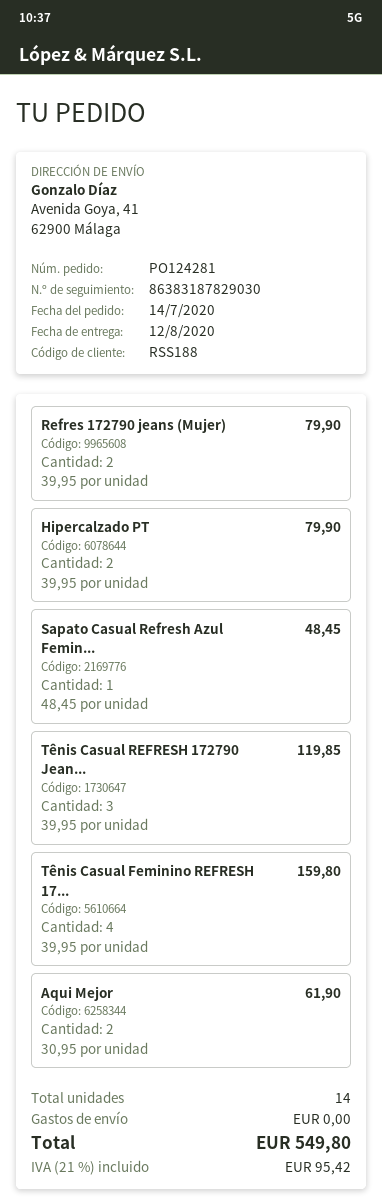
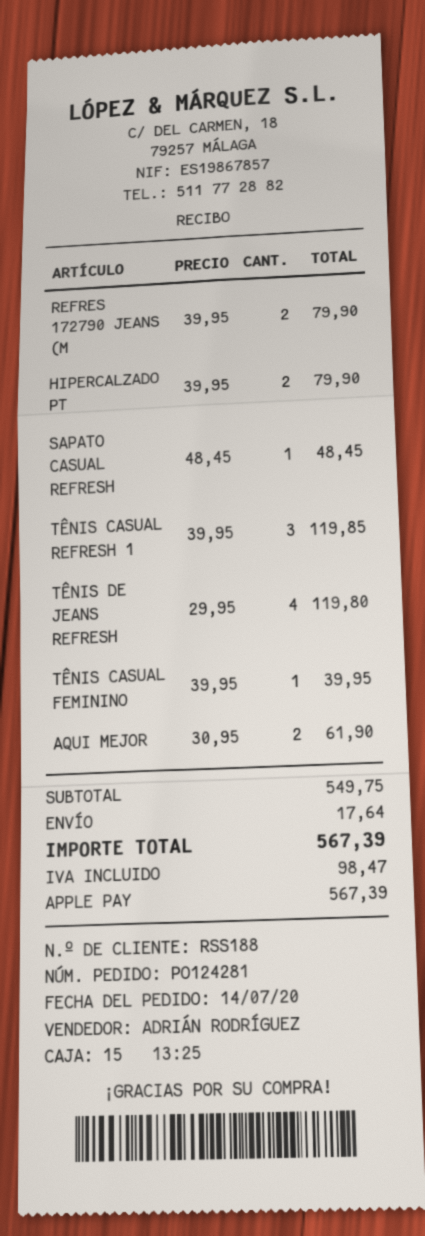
Tênis Casual Feminino REFRESH 17...: 4 x 39.95 = 159.80 -> 1 x 39.95 = 39.95
TÊNIS DE JEANS REFRESH: none -> 4 x 29.95 = 119.80
shipping: 0.00 -> 17.64
tax: 95.42 -> 98.47
total: 549.80 -> 567.39

